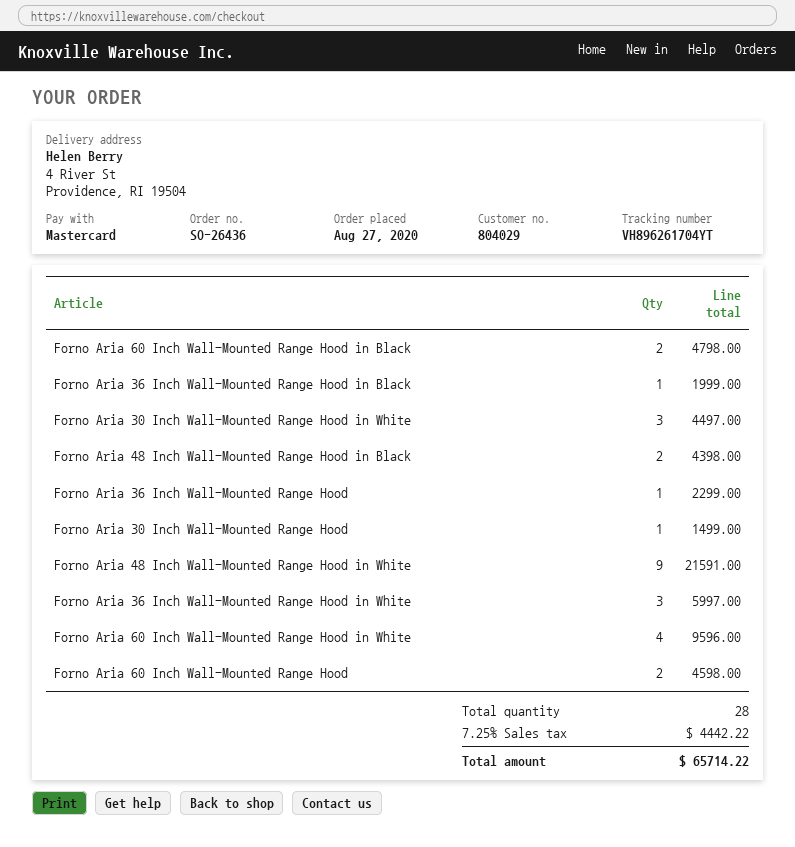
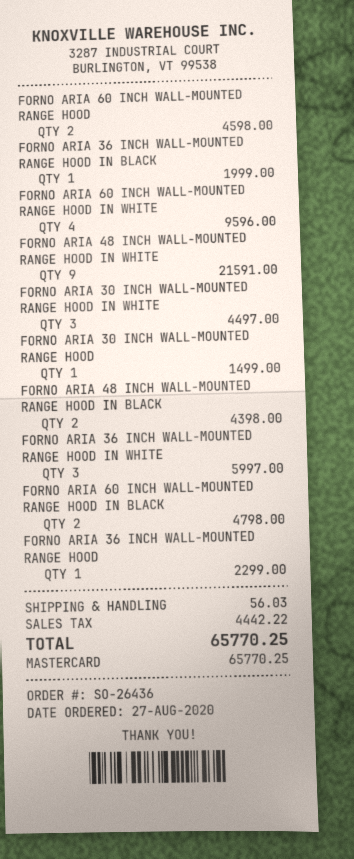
shipping: none -> 56.03
total: 65714.22 -> 65770.25

